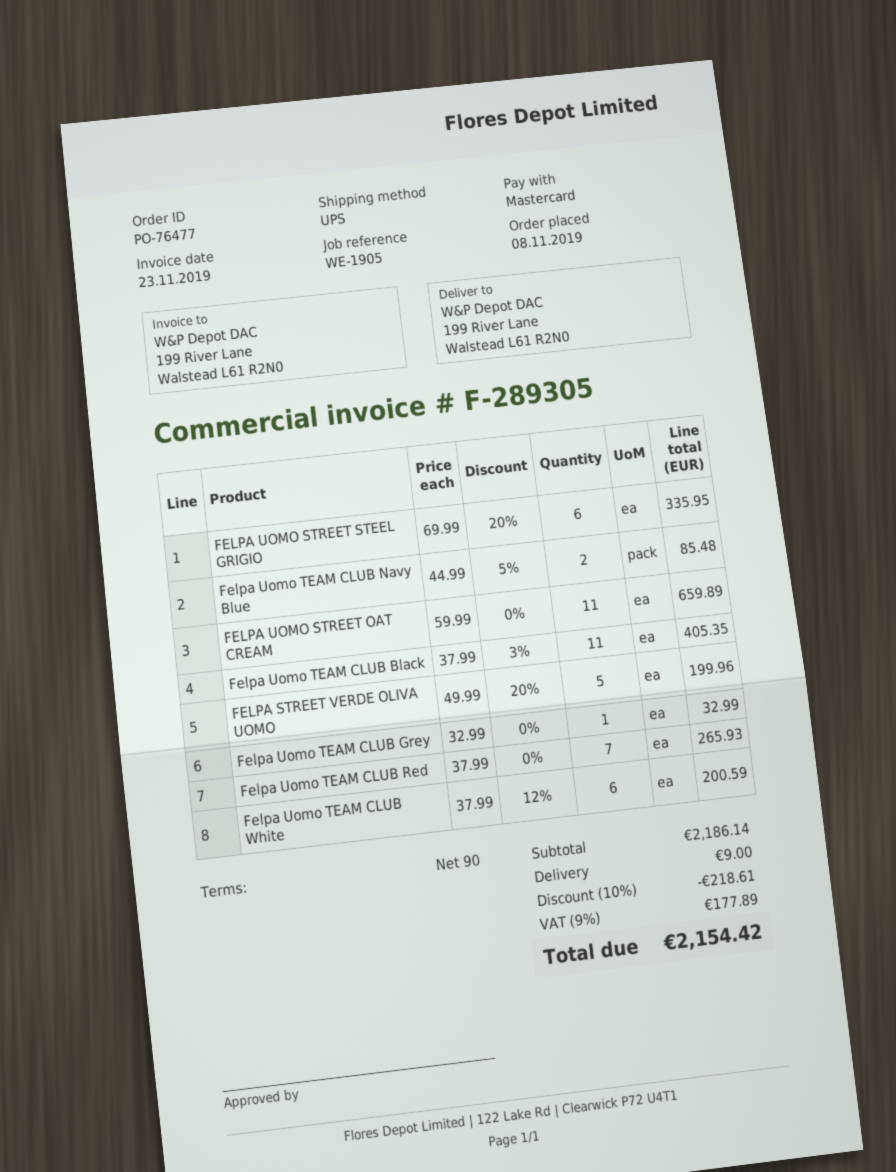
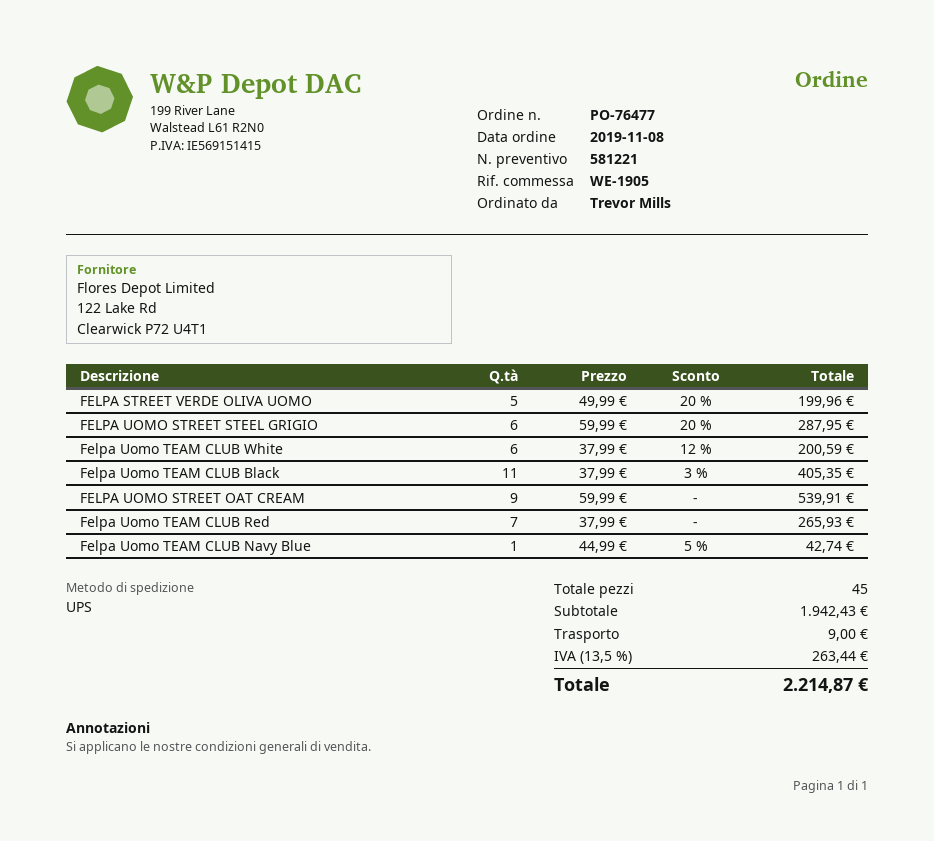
FELPA UOMO STREET STEEL GRIGIO: 6 x 69.99 - 20% = 335.95 -> 6 x 59.99 - 20% = 287.95
Felpa Uomo TEAM CLUB Navy Blue: 2 x 44.99 - 5% = 85.48 -> 1 x 44.99 - 5% = 42.74
FELPA UOMO STREET OAT CREAM: 11 x 59.99 = 659.89 -> 9 x 59.99 = 539.91
Felpa Uomo TEAM CLUB Grey: 1 x 32.99 = 32.99 -> none
subtotal: 2186.14 -> 1942.43
discount: 10% = 218.61 -> none
tax: 9% = 177.89 -> 13.5% = 263.44
total: 2154.42 -> 2214.87

